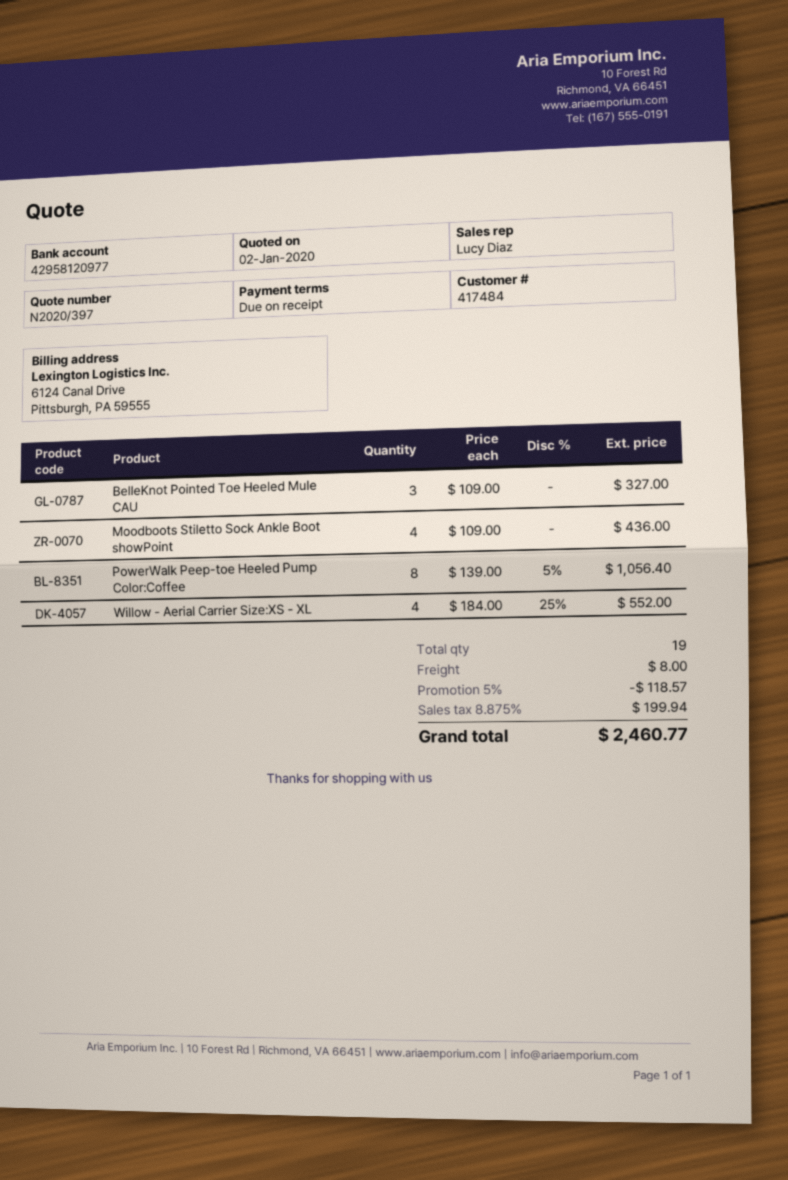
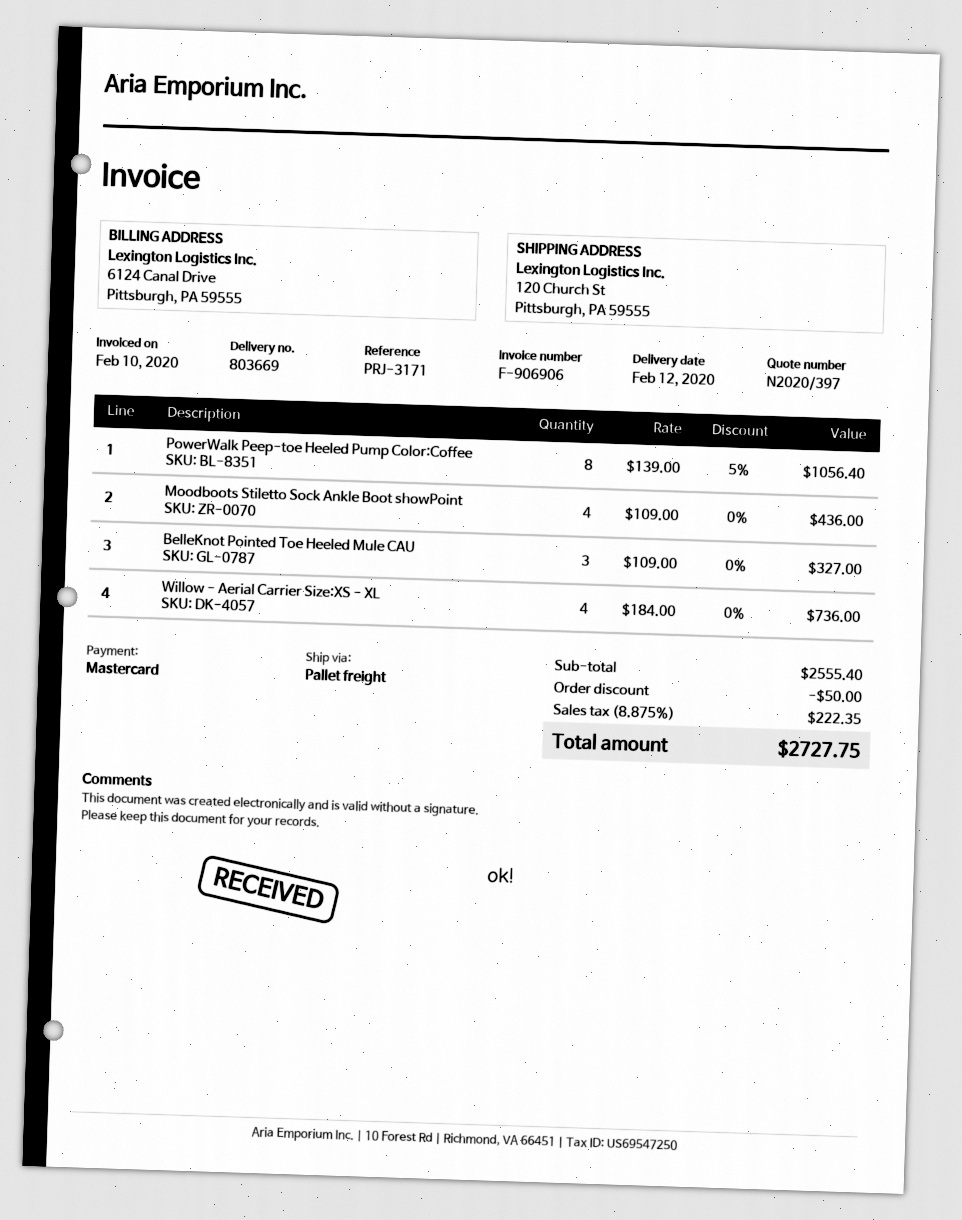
Willow - Aerial Carrier Size:XS - XL: 4 x 184.00 - 25% = 552.00 -> 4 x 184.00 = 736.00
discount: 118.57 -> 50.00
shipping: 8.00 -> none
tax: 8.875% = 199.94 -> 8.875% = 222.35
total: 2460.77 -> 2727.75

